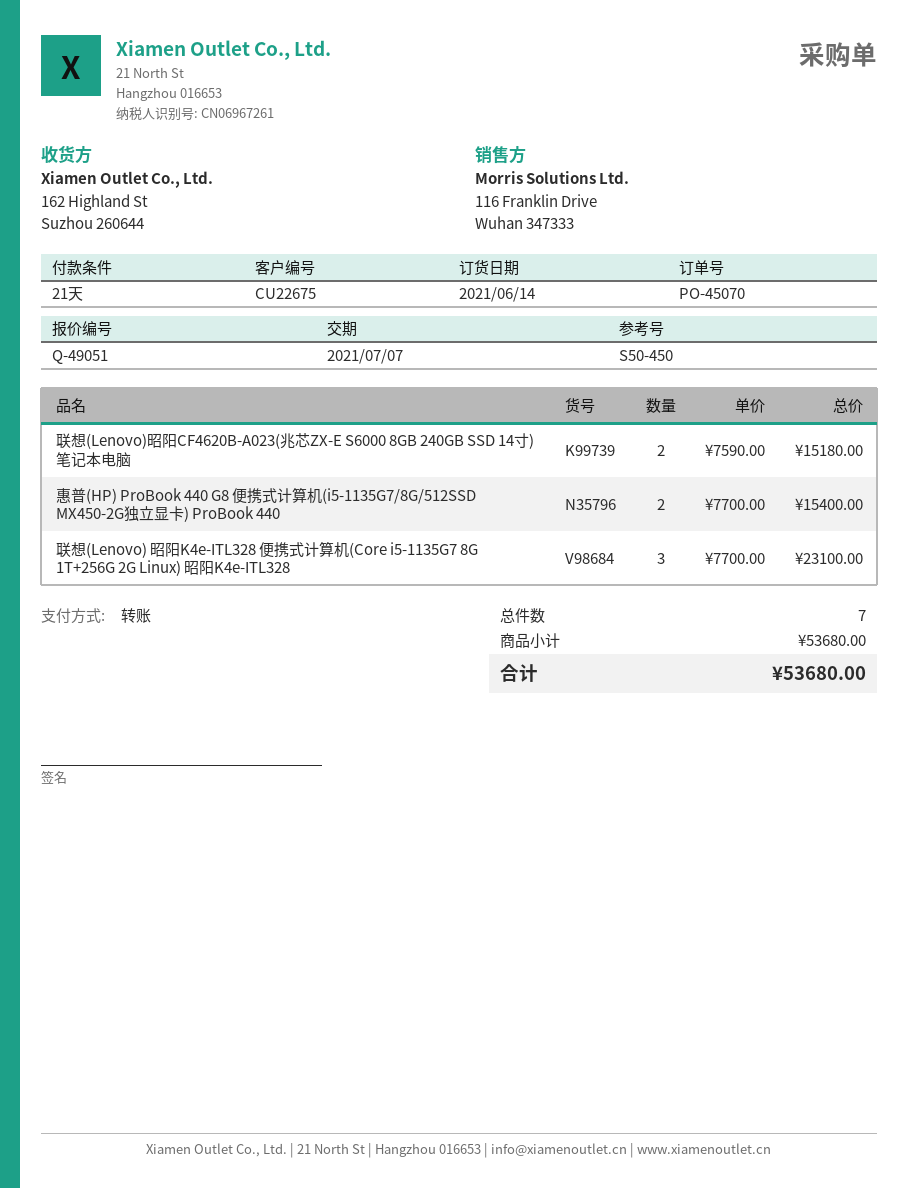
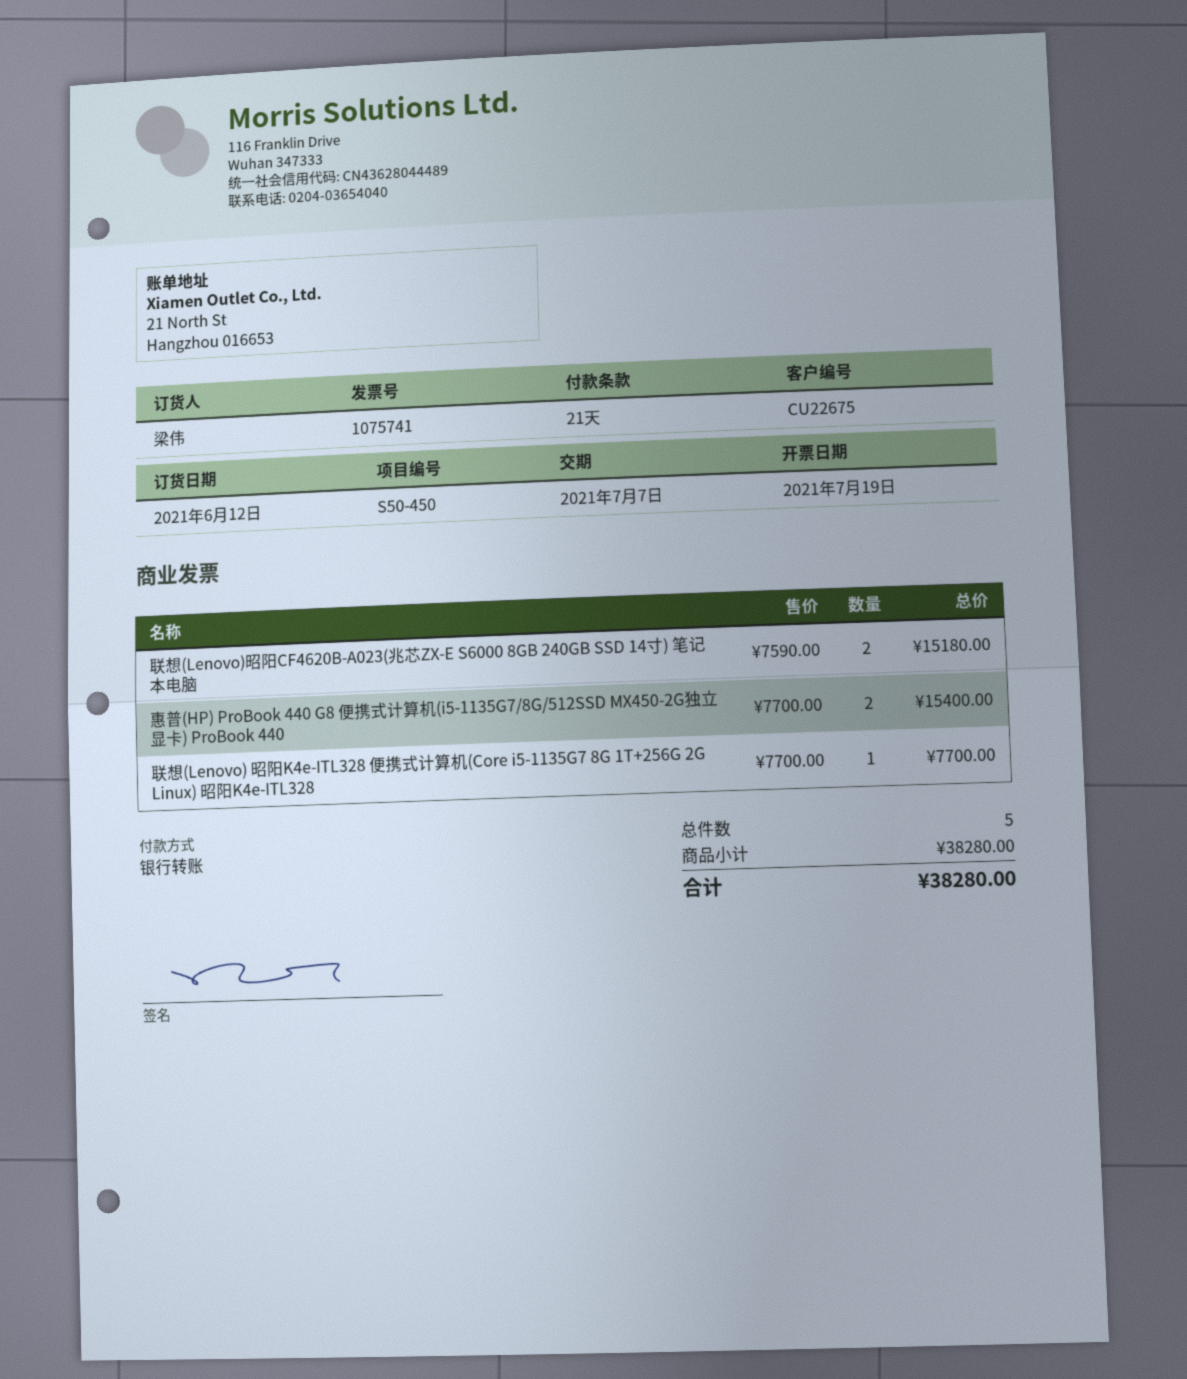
order date: 2021-06-14 -> 2021-06-12
联想(Lenovo) 昭阳K4e-ITL328 便携式计算机(Core i5-1135G7 8G 1T+256G 2G Linux) 昭阳K4e-ITL328: 3 x 7700.00 = 23100.00 -> 1 x 7700.00 = 7700.00
total quantity: 7 -> 5
subtotal: 53680.00 -> 38280.00
total: 53680.00 -> 38280.00

